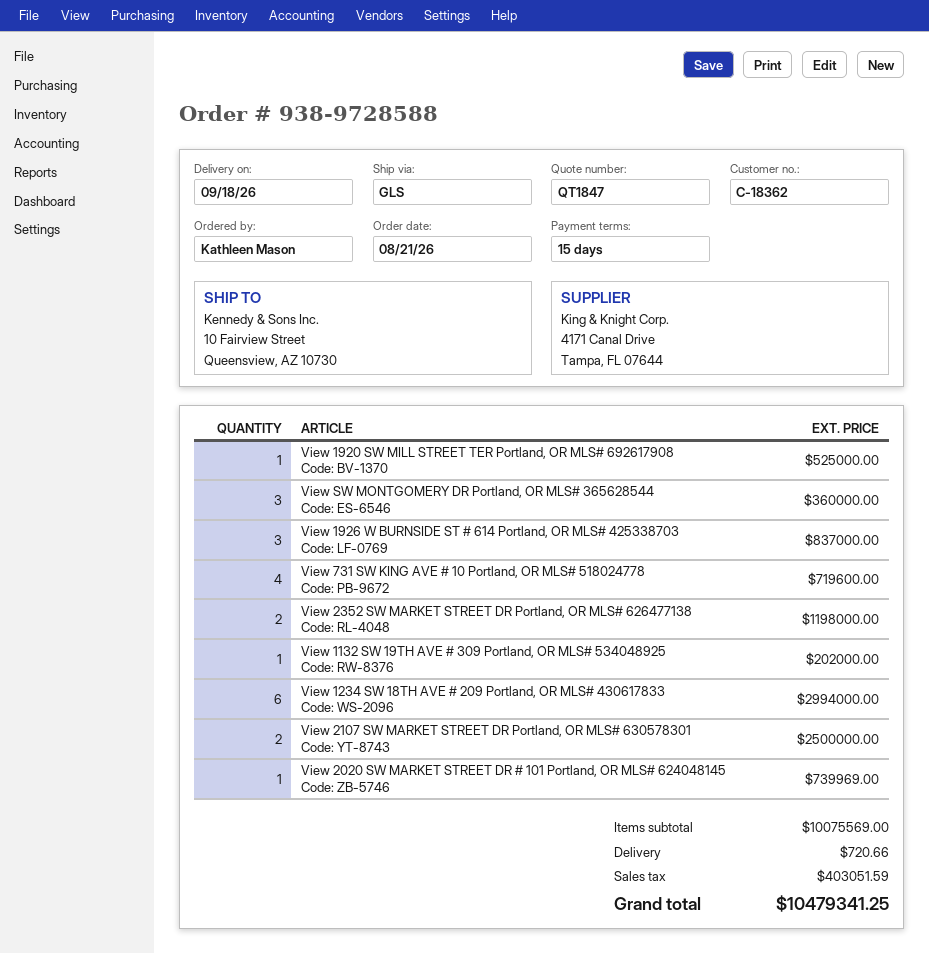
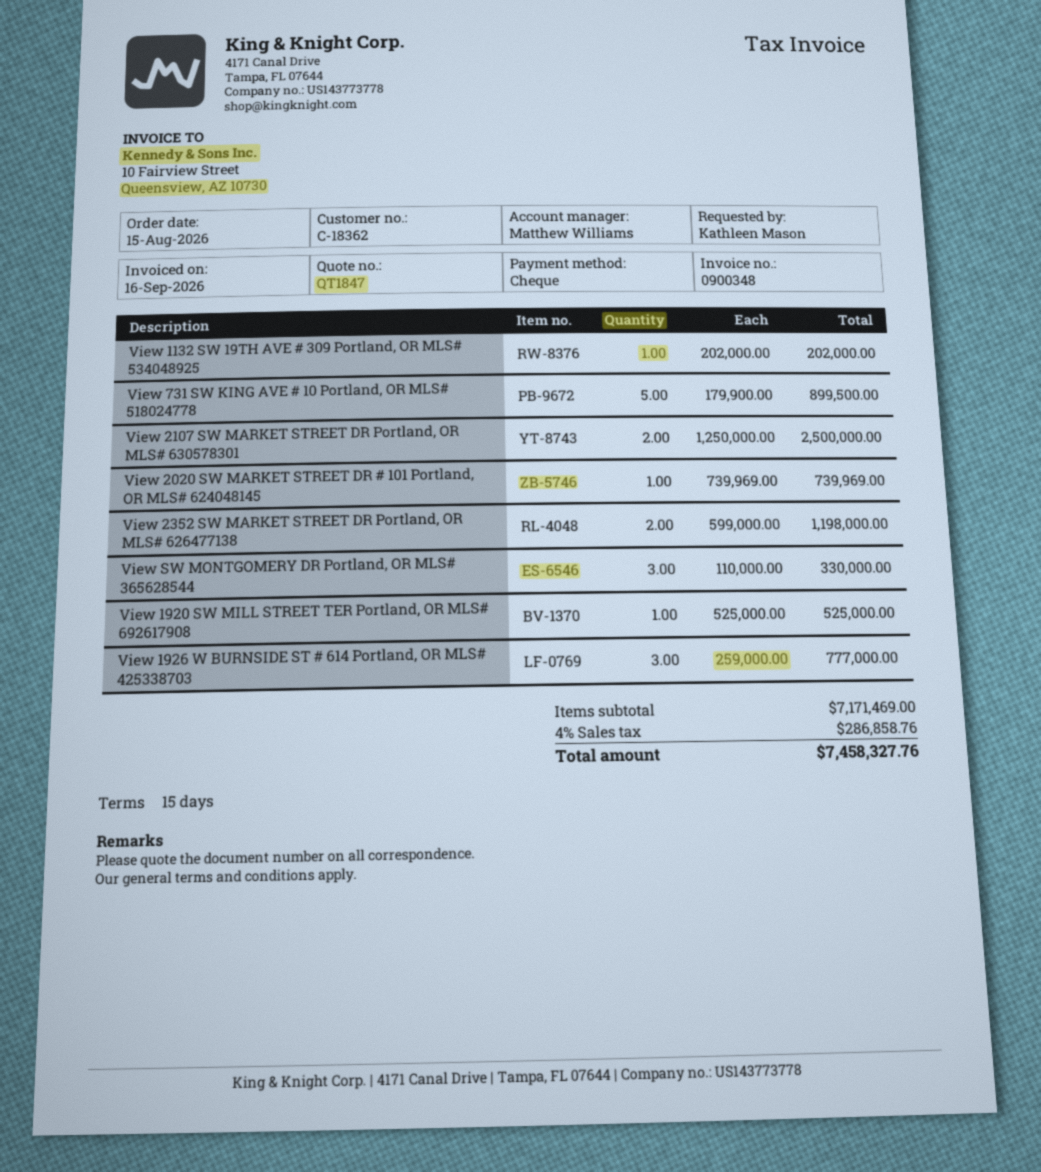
order date: 2026-08-21 -> 2026-08-15
View SW MONTGOMERY DR Portland, OR MLS# 365628544: 3 for 360000.00 -> 3 for 330000.00
View 1926 W BURNSIDE ST # 614 Portland, OR MLS# 425338703: 3 for 837000.00 -> 3 for 777000.00
View 731 SW KING AVE # 10 Portland, OR MLS# 518024778: 4 for 719600.00 -> 5 for 899500.00
View 1234 SW 18TH AVE # 209 Portland, OR MLS# 430617833: 6 for 2994000.00 -> none
subtotal: 10075569.00 -> 7171469.00
shipping: 720.66 -> none
tax: 403051.59 -> 286858.76
total: 10479341.25 -> 7458327.76

